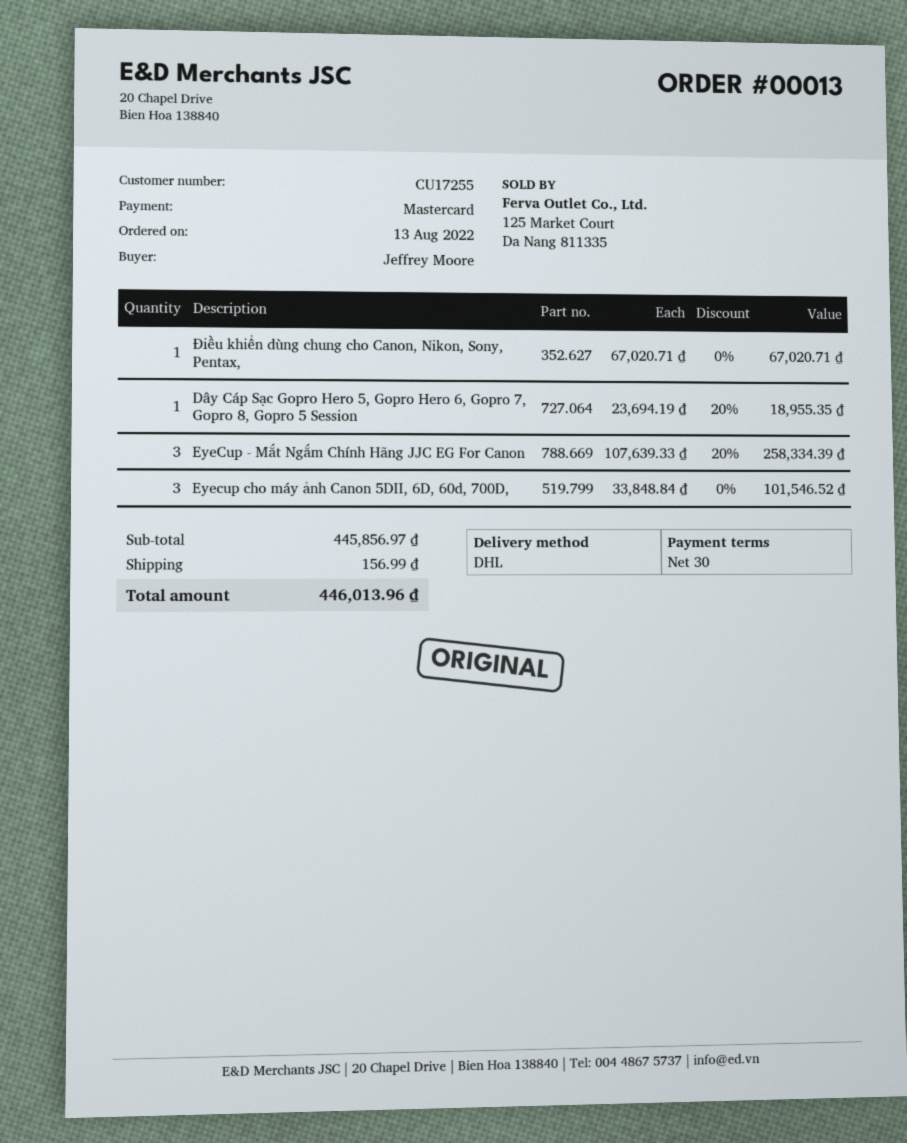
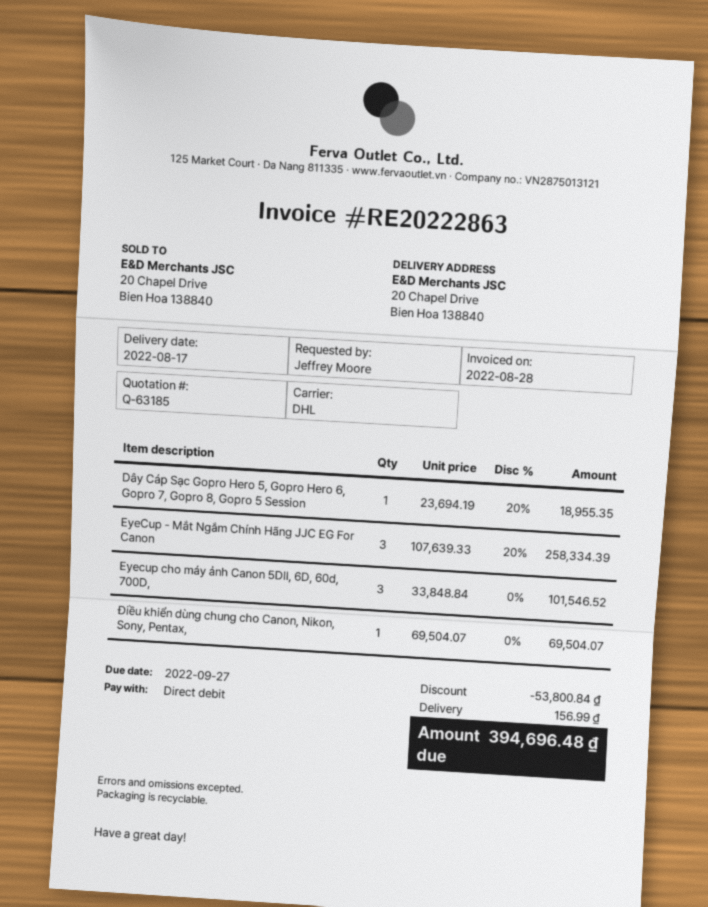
payment method: Mastercard -> direct debit
Điều khiển dùng chung cho Canon, Nikon, Sony, Pentax,: 1 x 67020.71 = 67020.71 -> 1 x 69504.07 = 69504.07
discount: none -> 53800.84
total: 446013.96 -> 394696.48

